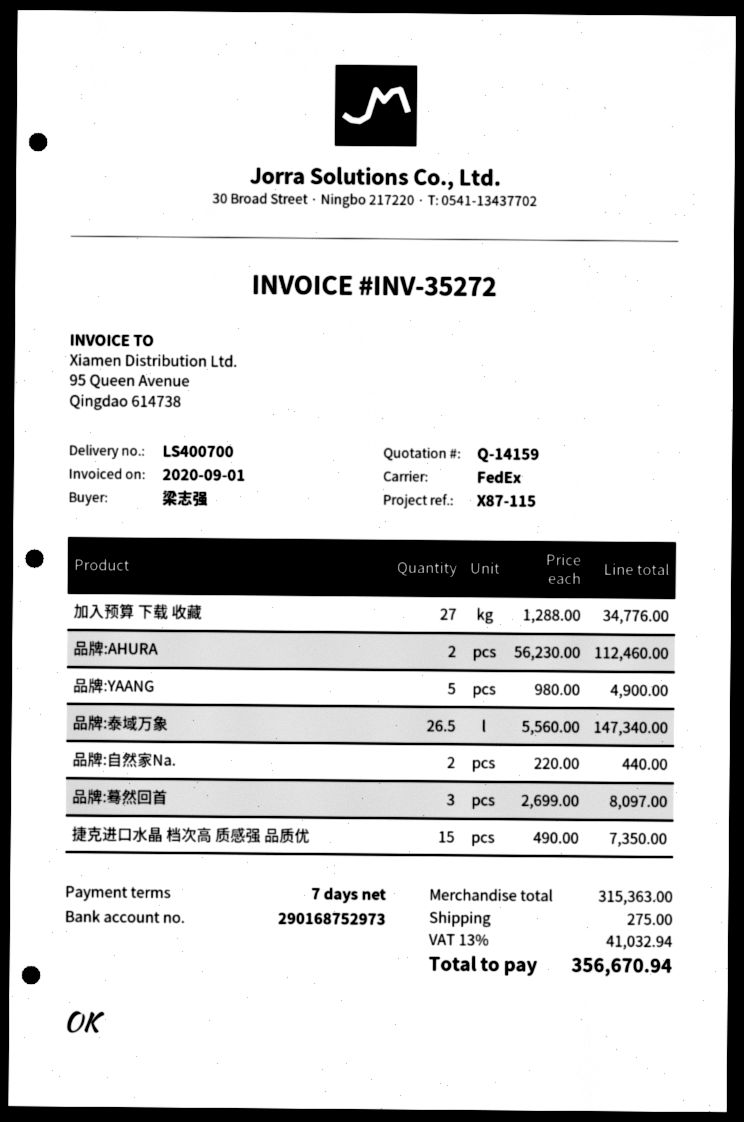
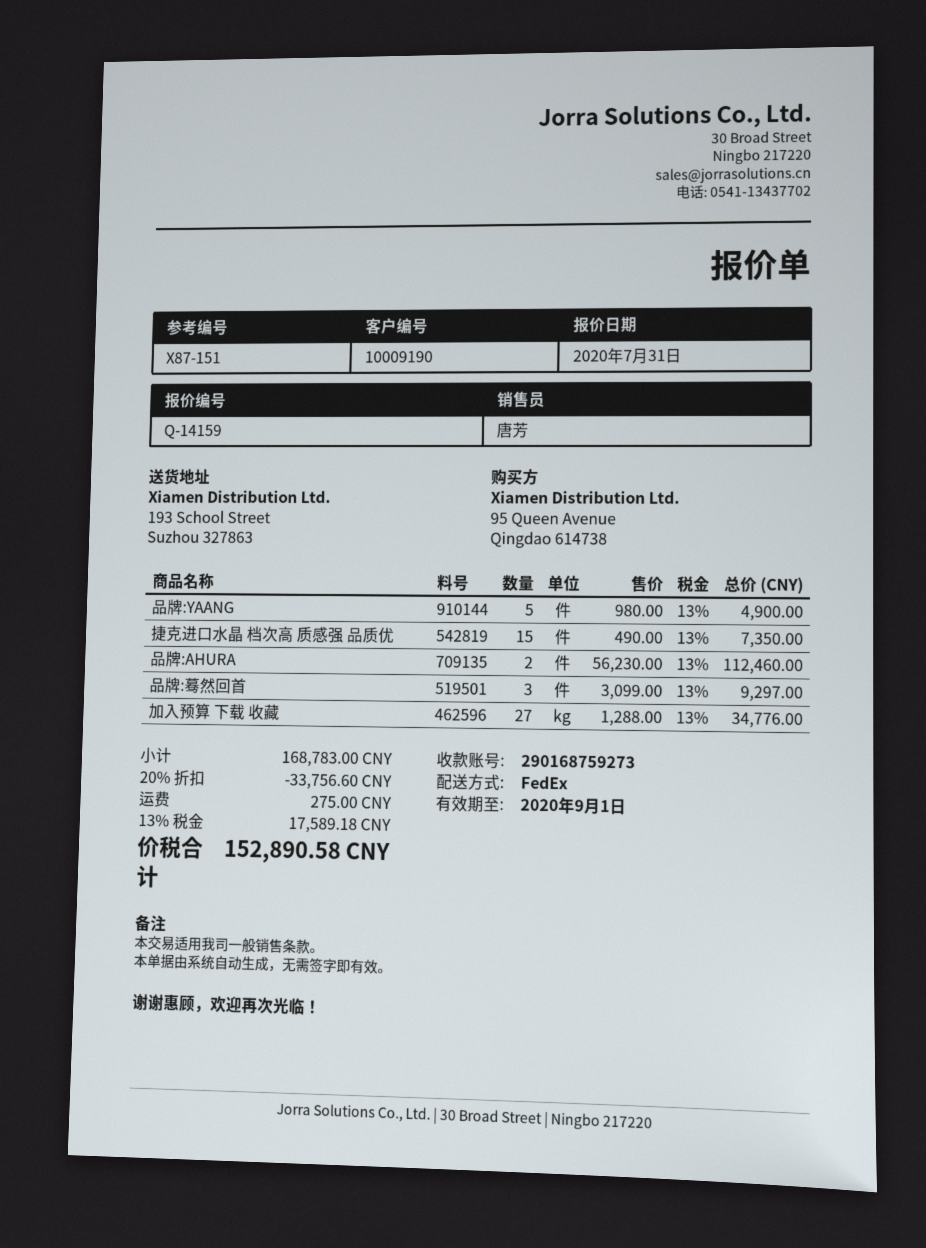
reference: X87-115 -> X87-151
bank account: 290168752973 -> 290168759273
品牌:泰域万象: 26.5 x 5560.00 = 147340.00 -> none
品牌:自然家Na.: 2 x 220.00 = 440.00 -> none
品牌:蓦然回首: 3 x 2699.00 = 8097.00 -> 3 x 3099.00 = 9297.00
subtotal: 315363.00 -> 168783.00
discount: none -> 20% = 33756.60
tax: 13% = 41032.94 -> 13% = 17589.18
total: 356670.94 -> 152890.58

